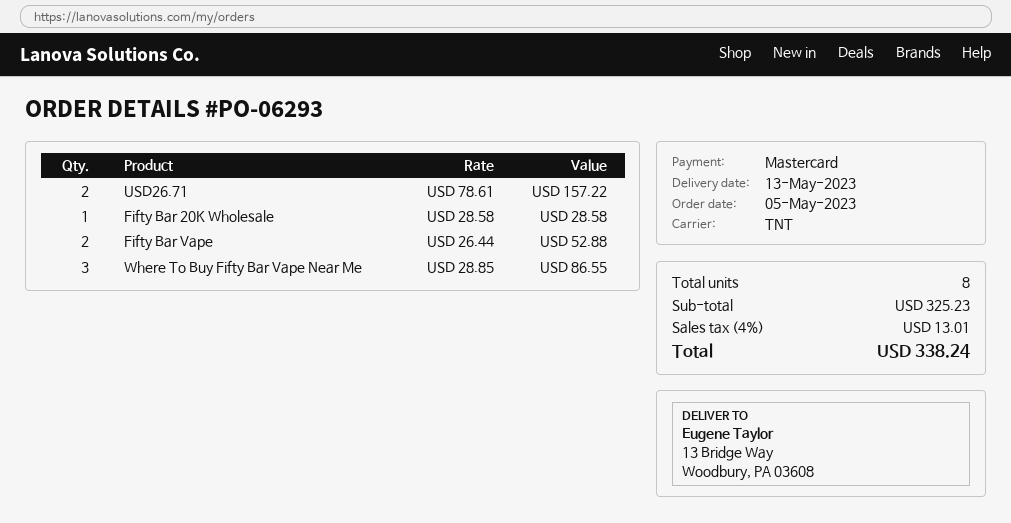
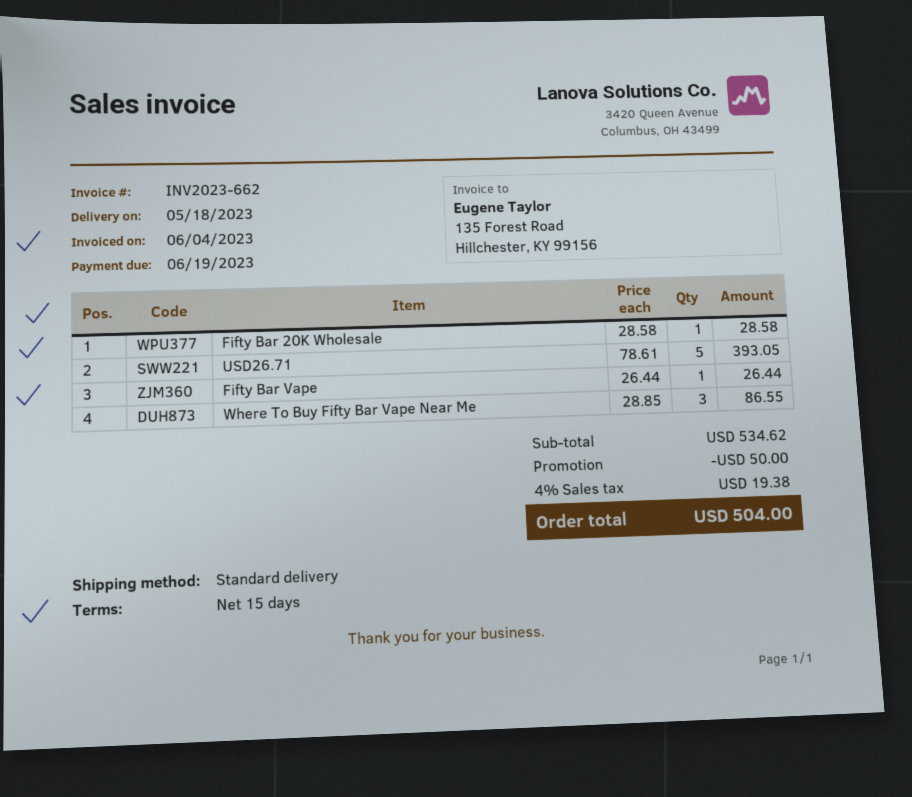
delivery date: 2023-05-13 -> 2023-05-18
shipping method: TNT -> standard
USD26.71: 2 x 78.61 = 157.22 -> 5 x 78.61 = 393.05
Fifty Bar Vape: 2 x 26.44 = 52.88 -> 1 x 26.44 = 26.44
subtotal: 325.23 -> 534.62
discount: none -> 50.00
tax: 4% = 13.01 -> 4% = 19.38
total: 338.24 -> 504.00

